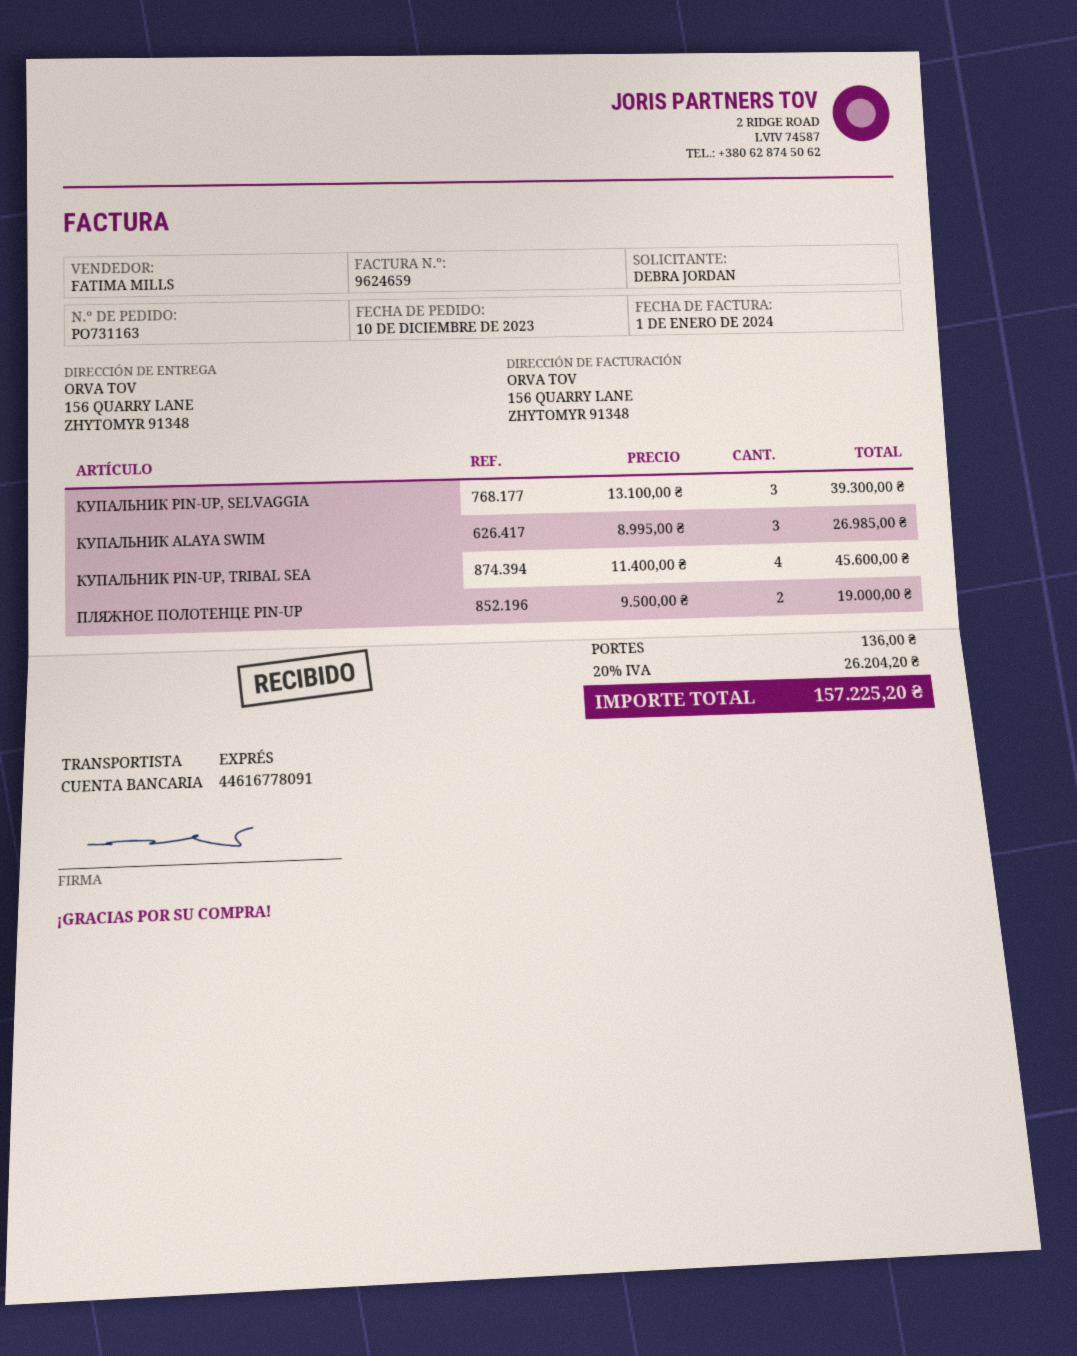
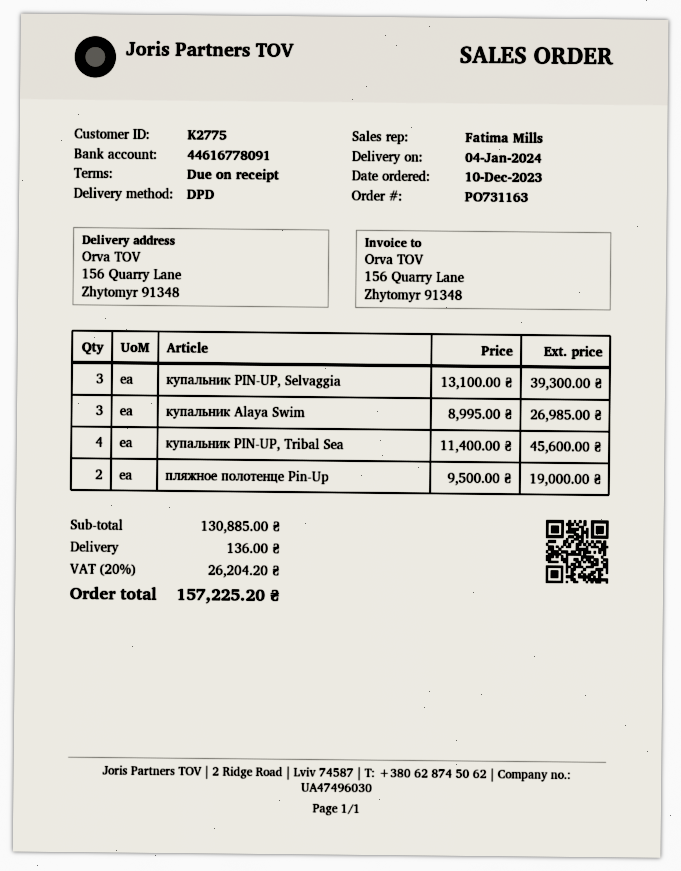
shipping method: express -> DPD

